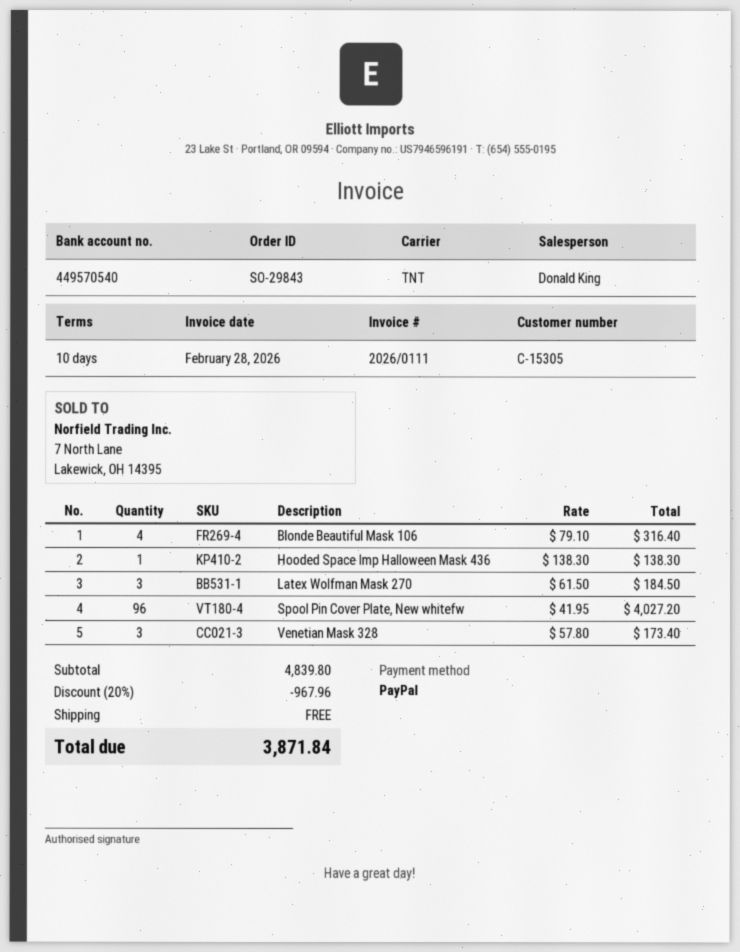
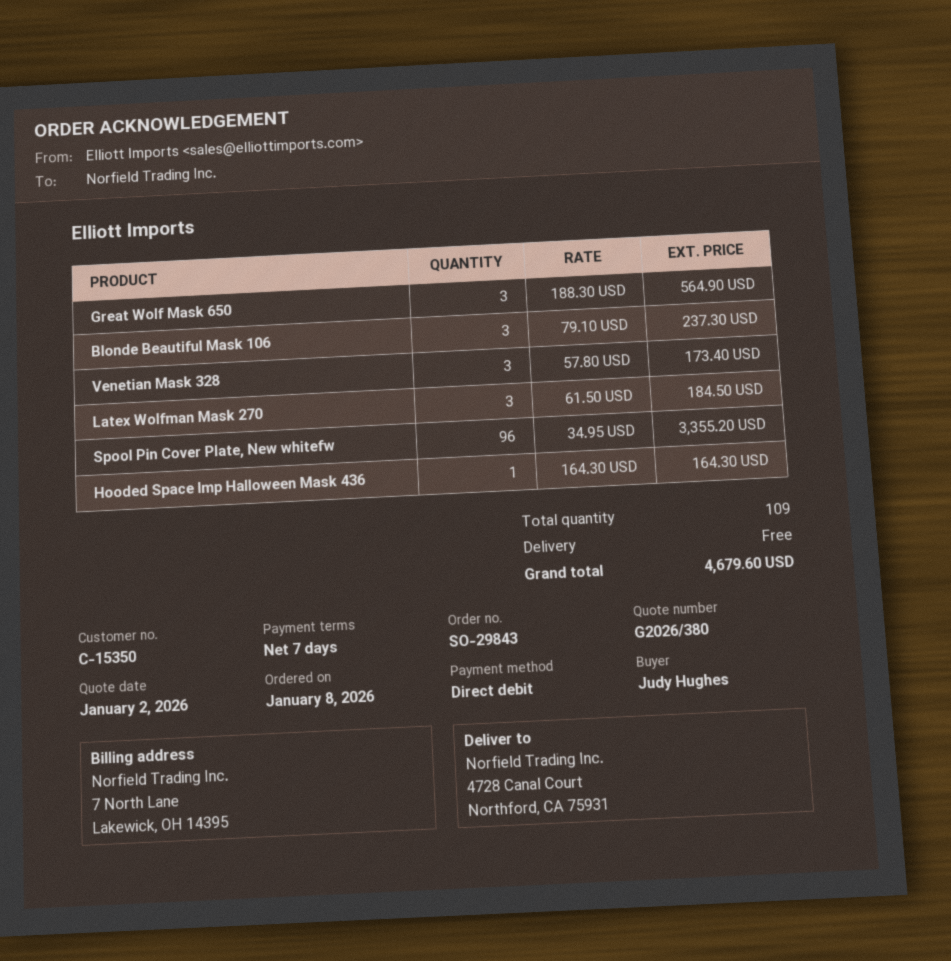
payment terms: 10 days -> 7 days
customer number: C-15305 -> C-15350
payment method: PayPal -> direct debit
Blonde Beautiful Mask 106: 4 x 79.10 = 316.40 -> 3 x 79.10 = 237.30
Hooded Space Imp Halloween Mask 436: 1 x 138.30 = 138.30 -> 1 x 164.30 = 164.30
Spool Pin Cover Plate, New whitefw: 96 x 41.95 = 4027.20 -> 96 x 34.95 = 3355.20
Great Wolf Mask 650: none -> 3 x 188.30 = 564.90
discount: 20% = 967.96 -> none
total: 3871.84 -> 4679.60

